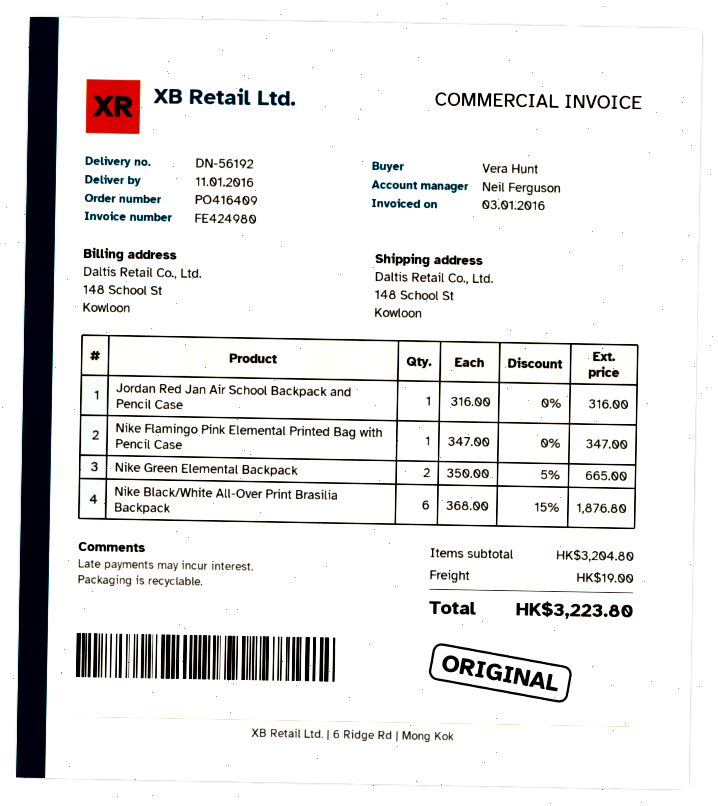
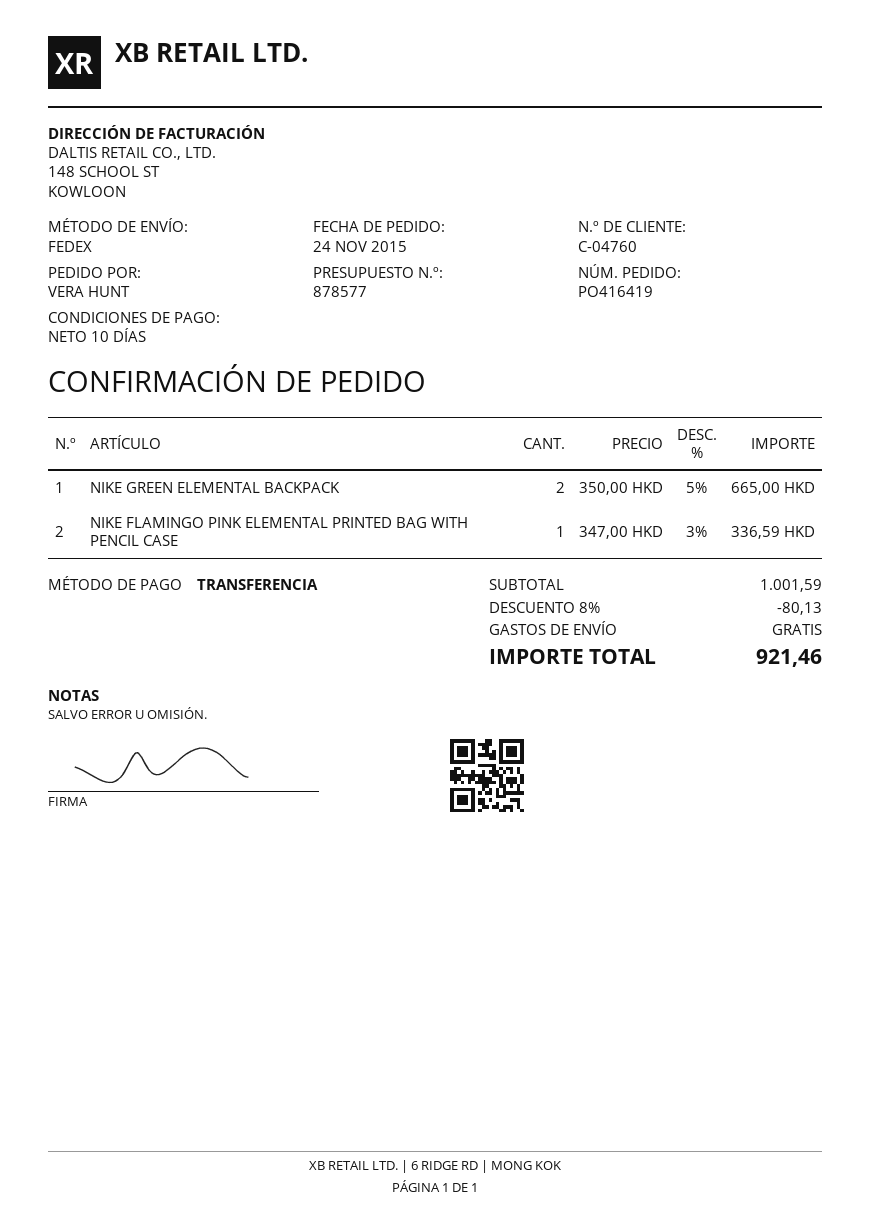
order number: PO416409 -> PO416419
Jordan Red Jan Air School Backpack and Pencil Case: 1 x 316.00 = 316.00 -> none
Nike Flamingo Pink Elemental Printed Bag with Pencil Case: 1 x 347.00 = 347.00 -> 1 x 347.00 - 3% = 336.59
Nike Black/White All-Over Print Brasilia Backpack: 6 x 368.00 - 15% = 1876.80 -> none
subtotal: 3204.80 -> 1001.59
discount: none -> 8% = 80.13
shipping: 19.00 -> 0.00
total: 3223.80 -> 921.46

